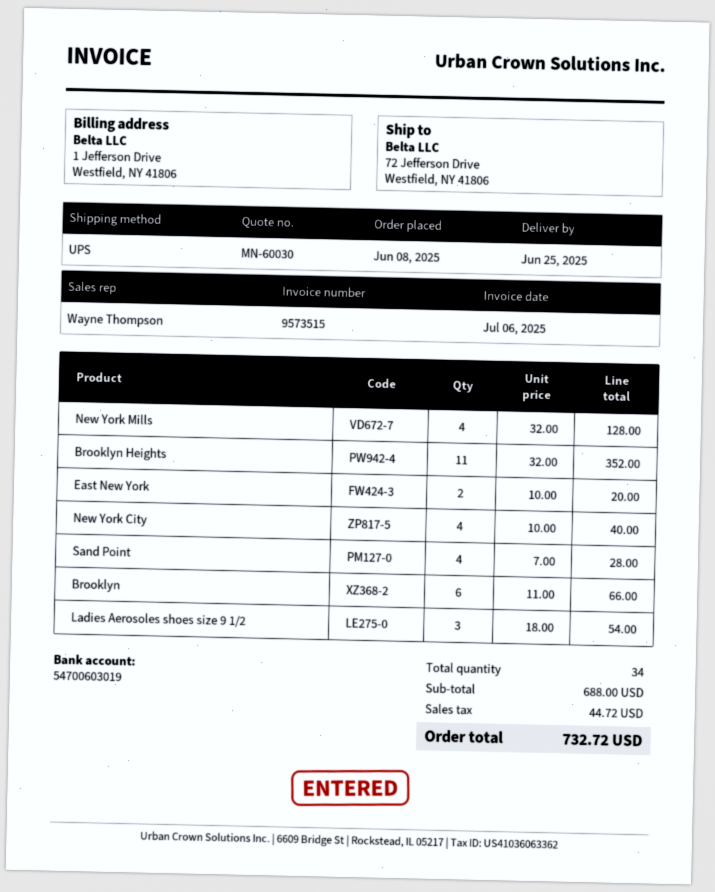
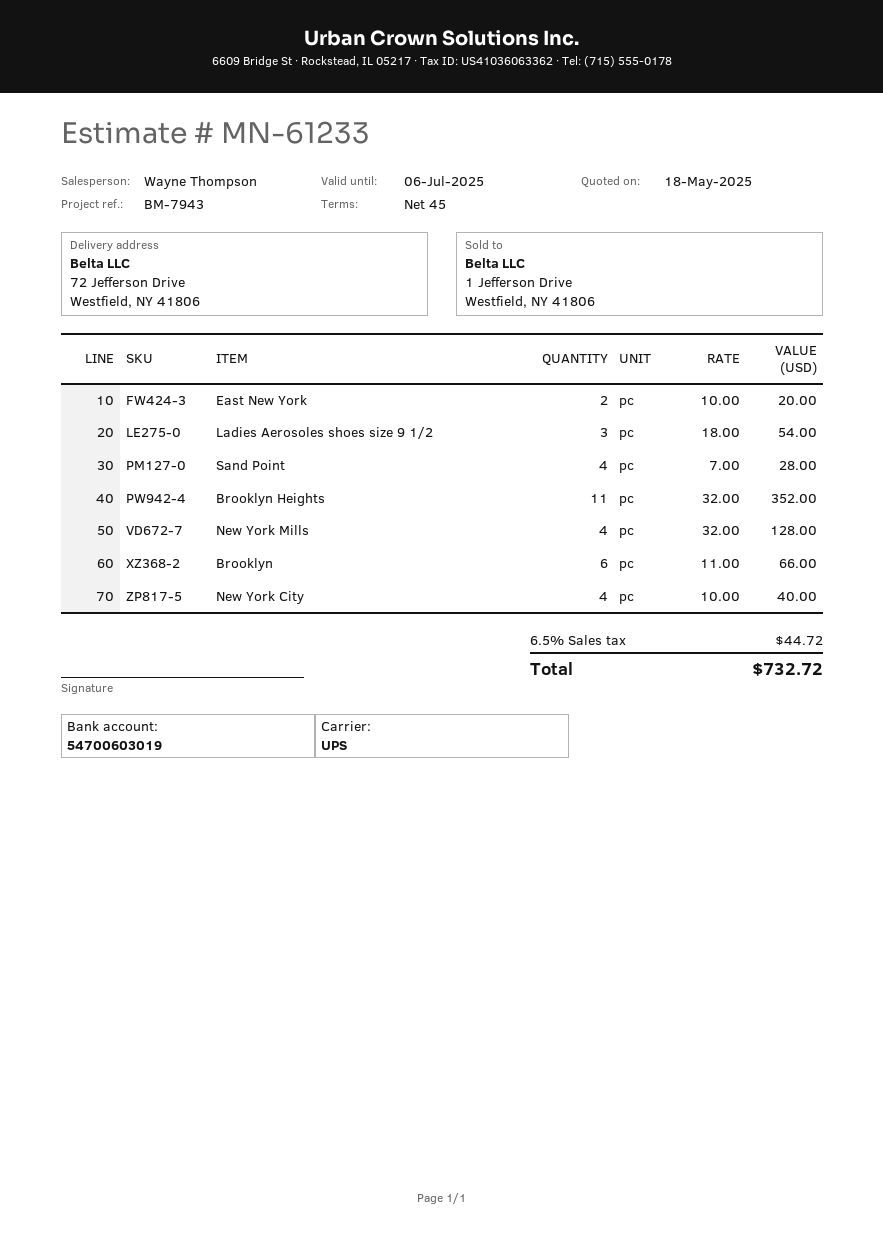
quote number: MN-60030 -> MN-61233

